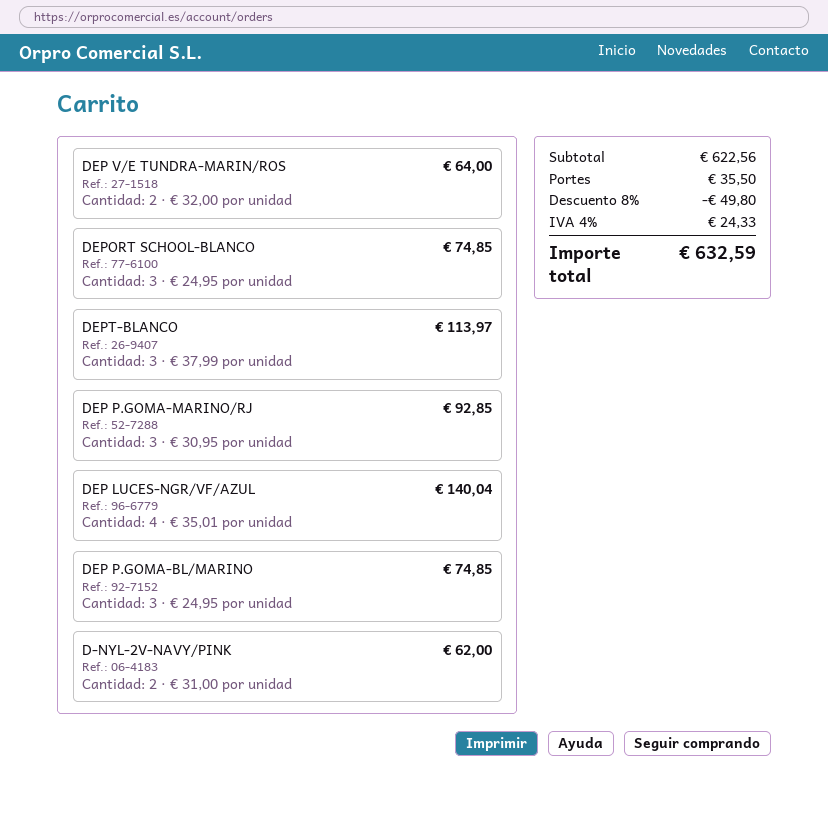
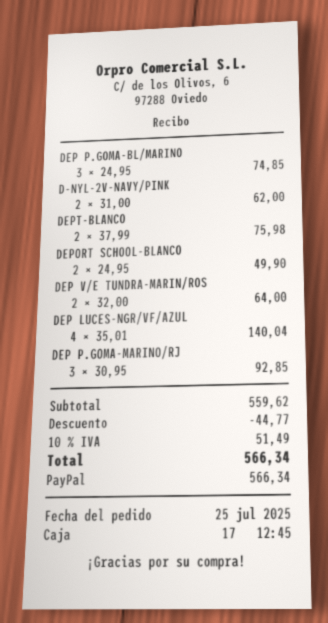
DEPORT SCHOOL-BLANCO: 3 x 24.95 = 74.85 -> 2 x 24.95 = 49.90
DEPT-BLANCO: 3 x 37.99 = 113.97 -> 2 x 37.99 = 75.98
subtotal: 622.56 -> 559.62
discount: 49.80 -> 44.77
shipping: 35.50 -> none
tax: 4% = 24.33 -> 10% = 51.49
total: 632.59 -> 566.34

